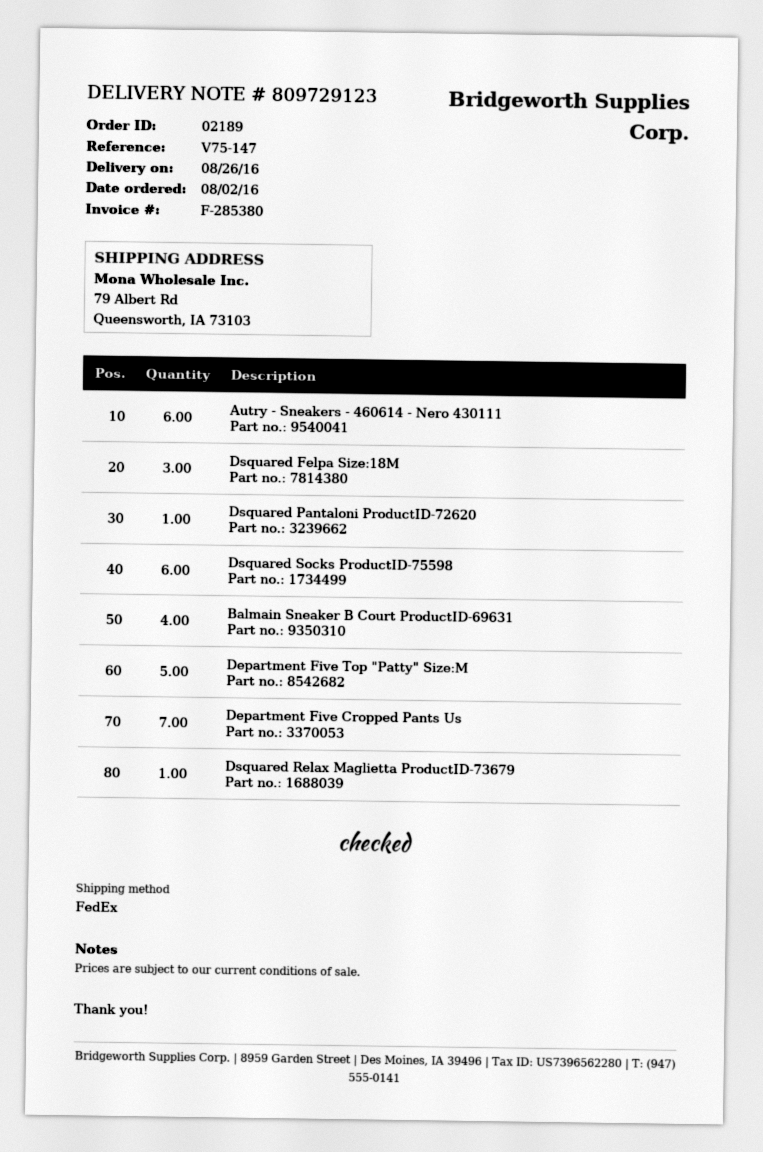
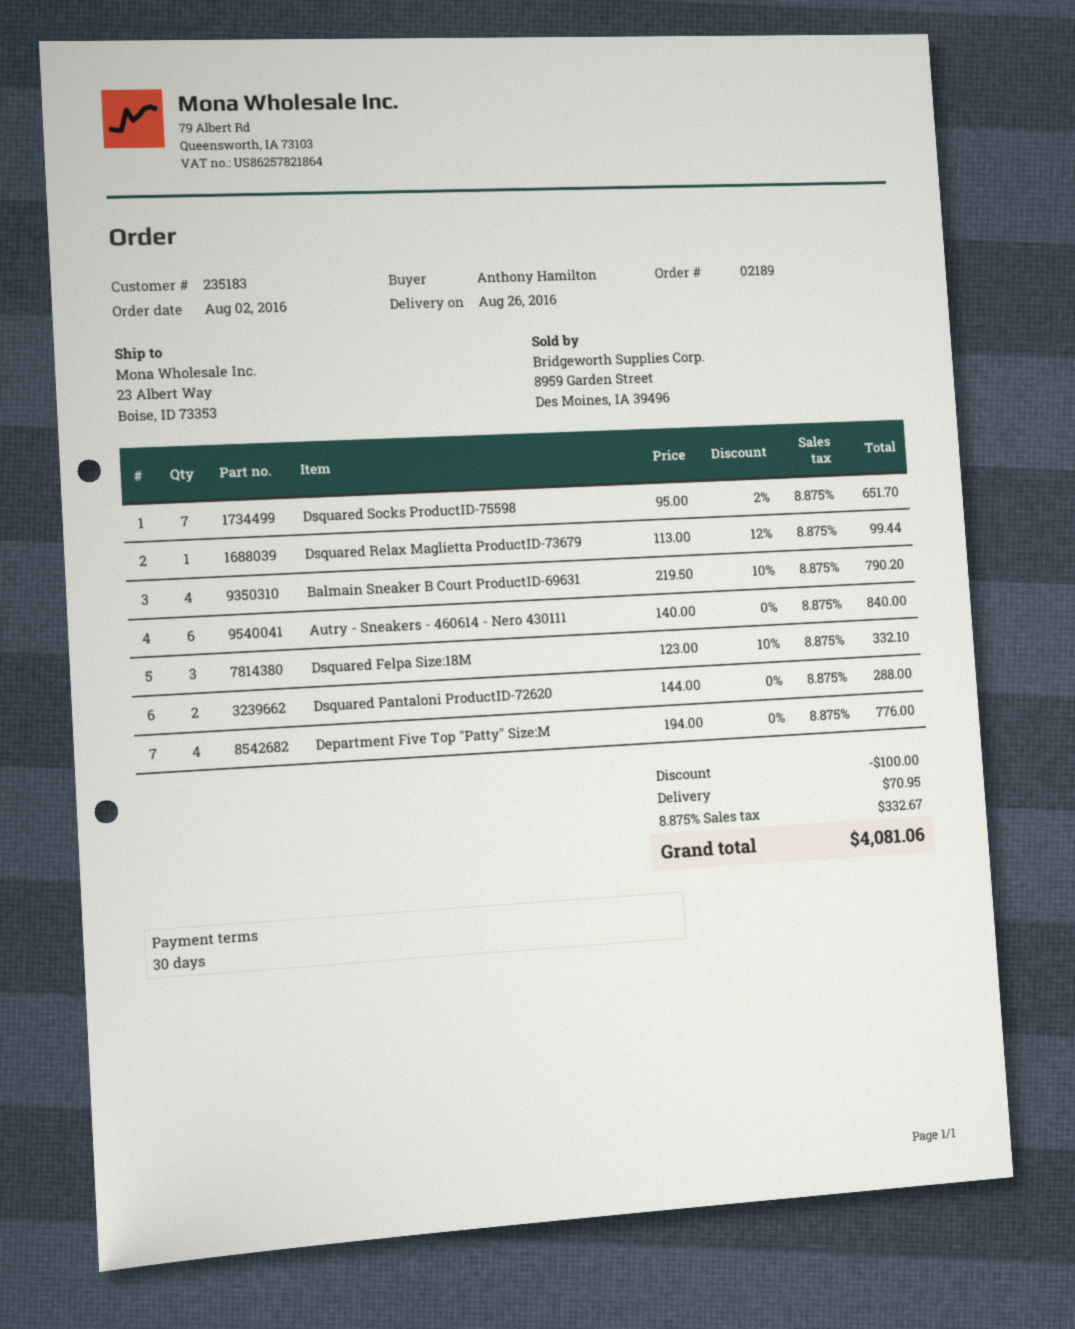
ship to: 79 Albert Rd, Queensworth, IA 73103 -> 23 Albert Way, Boise, ID 73353
Dsquared Pantaloni ProductID-72620: 1 -> 2
Dsquared Socks ProductID-75598: 6 -> 7
Department Five Top "Patty" Size:M: 5 -> 4
Department Five Cropped Pants Us: 7 -> none

